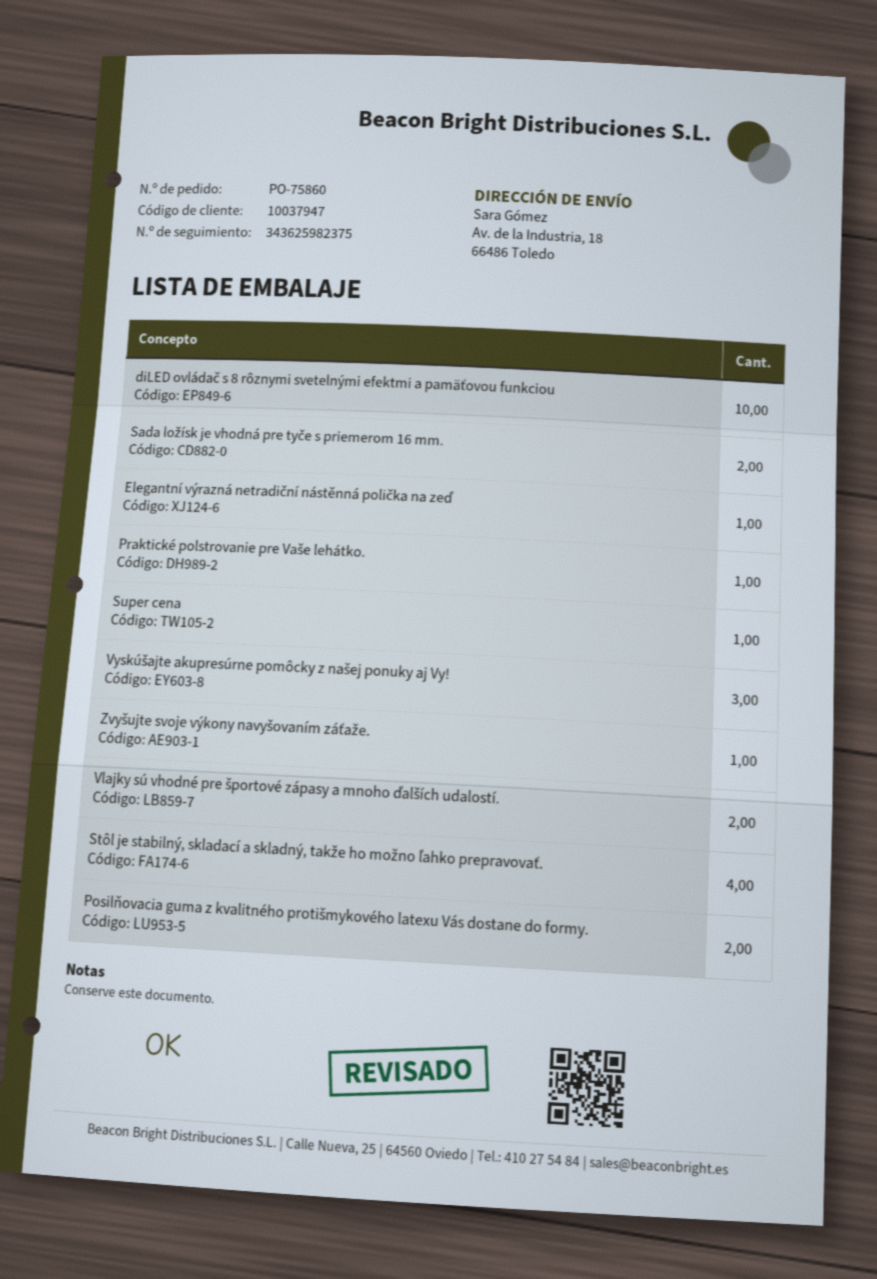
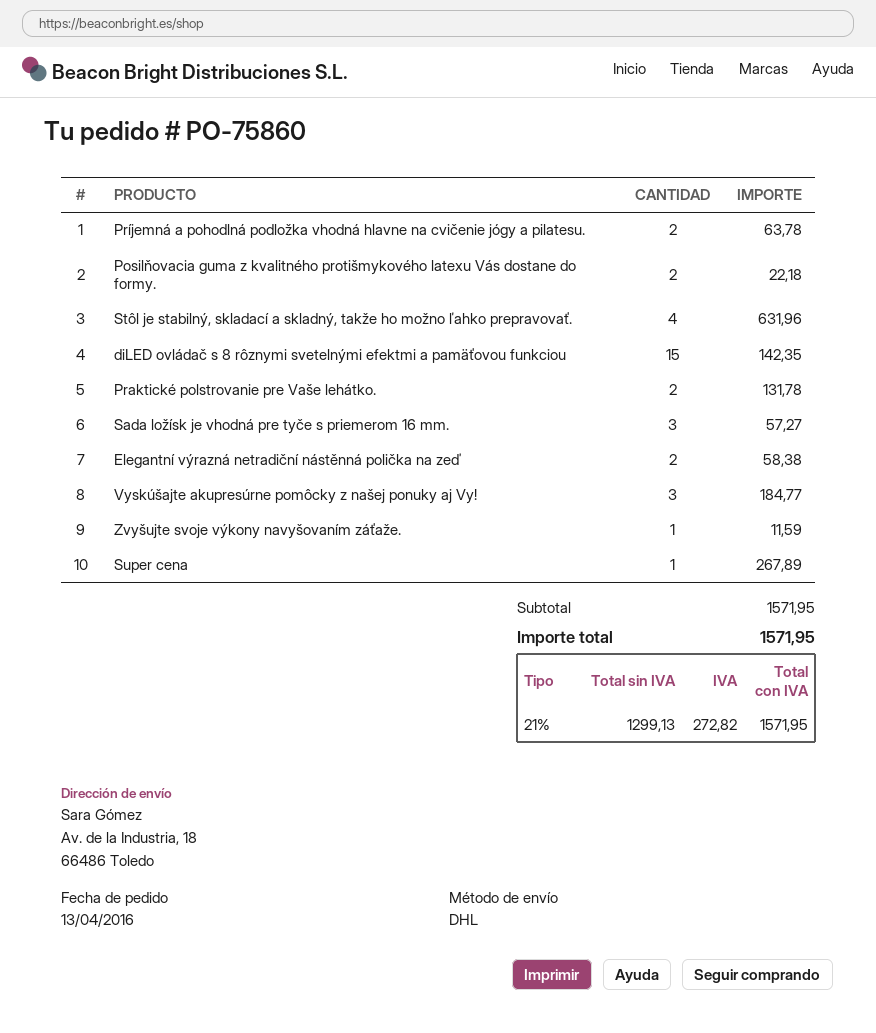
diLED ovládač s 8 rôznymi svetelnými efektmi a pamäťovou funkciou: 10 -> 15
Sada ložísk je vhodná pre tyče s priemerom 16 mm.: 2 -> 3
Elegantní výrazná netradiční nástěnná polička na zeď: 1 -> 2
Praktické polstrovanie pre Vaše lehátko.: 1 -> 2
Vlajky sú vhodné pre športové zápasy a mnoho ďalších udalostí.: 2 -> none
Príjemná a pohodlná podložka vhodná hlavne na cvičenie jógy a pilatesu.: none -> 2

